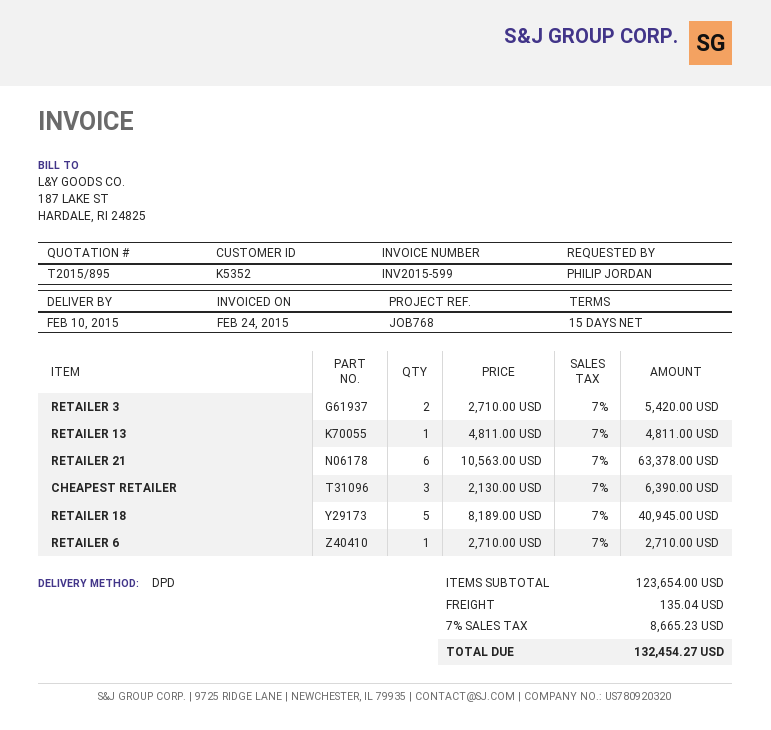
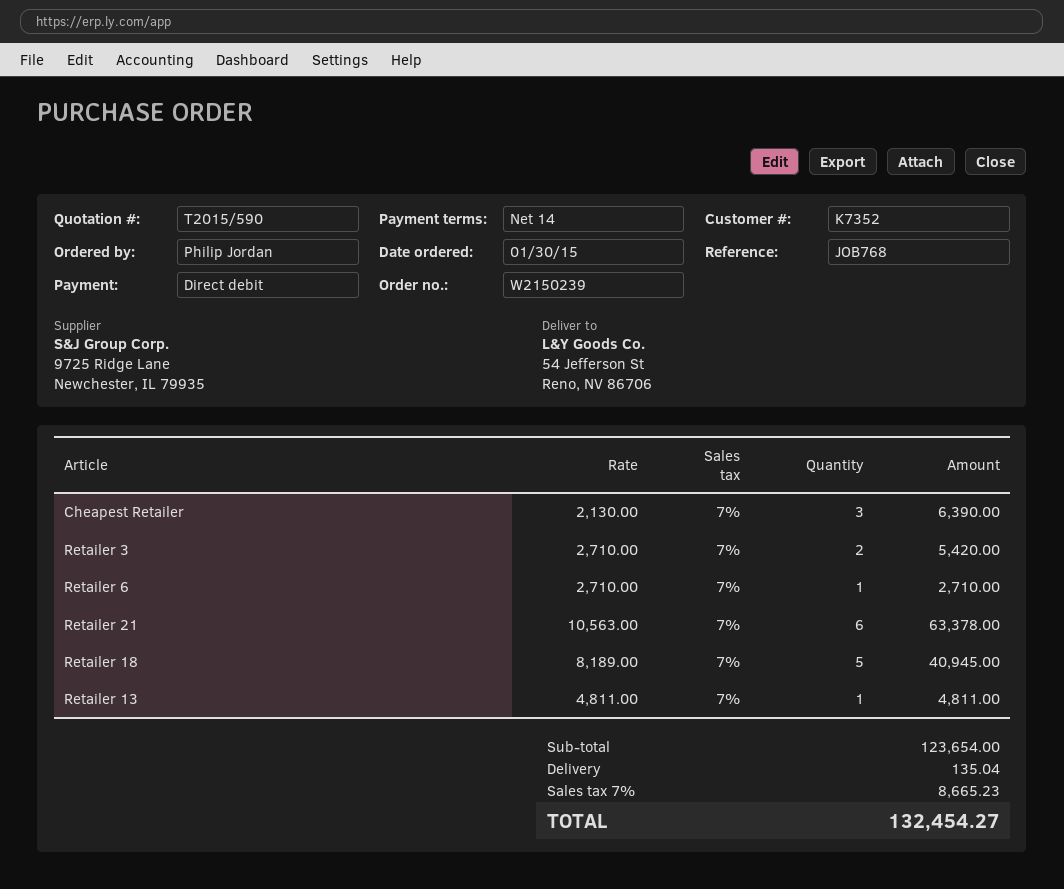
quote number: T2015/895 -> T2015/590
payment terms: 15 days -> 14 days
customer number: K5352 -> K7352

